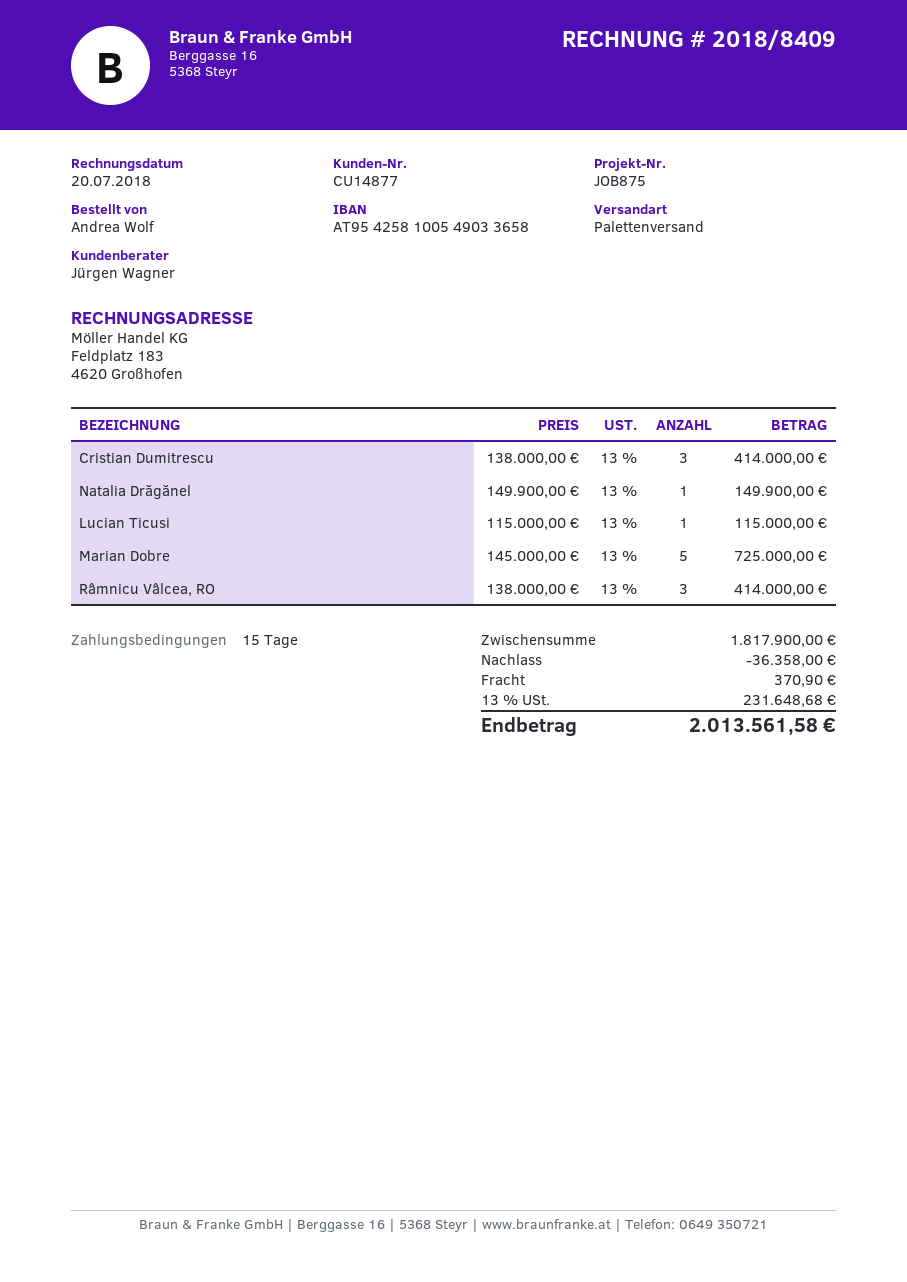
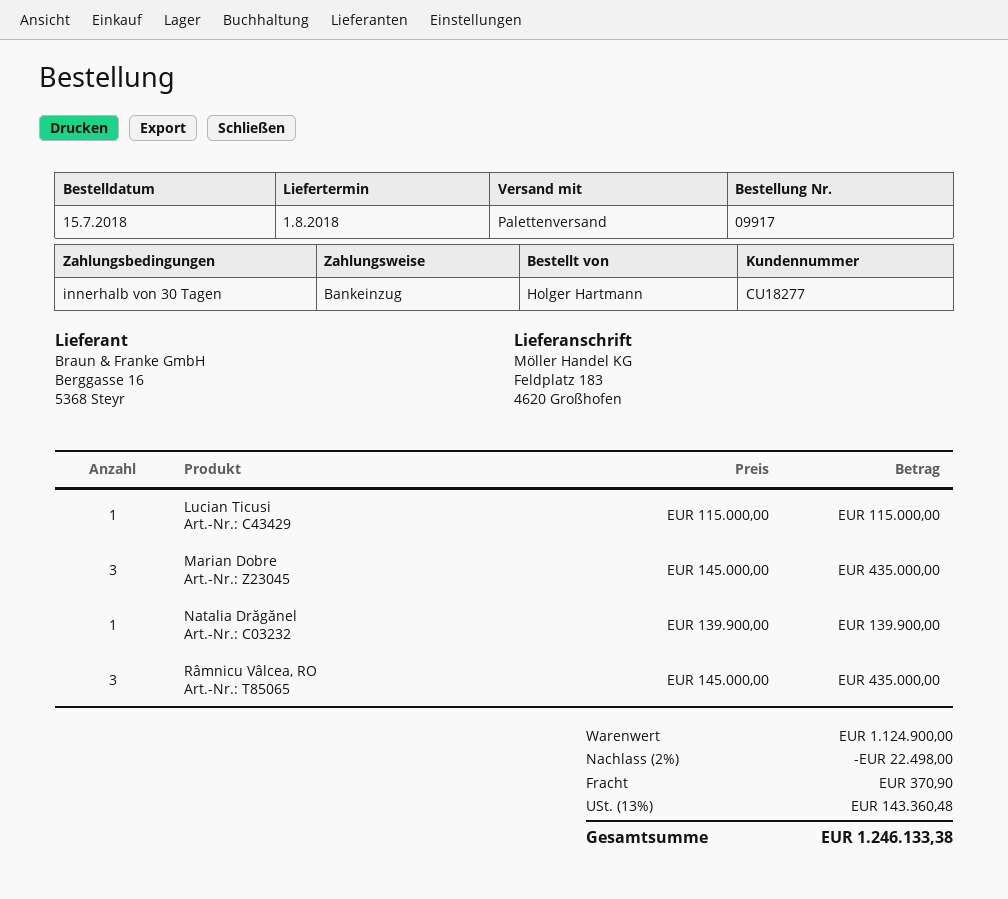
payment terms: 15 days -> 30 days
customer number: CU14877 -> CU18277
ordered by: Andrea Wolf -> Holger Hartmann
Cristian Dumitrescu: 3 x 138000.00 = 414000.00 -> none
Natalia Drăgănel: 1 x 149900.00 = 149900.00 -> 1 x 139900.00 = 139900.00
Marian Dobre: 5 x 145000.00 = 725000.00 -> 3 x 145000.00 = 435000.00
Râmnicu Vâlcea, RO: 3 x 138000.00 = 414000.00 -> 3 x 145000.00 = 435000.00
subtotal: 1817900.00 -> 1124900.00
discount: 36358.00 -> 22498.00
tax: 13% = 231648.68 -> 13% = 143360.48
total: 2013561.58 -> 1246133.38

